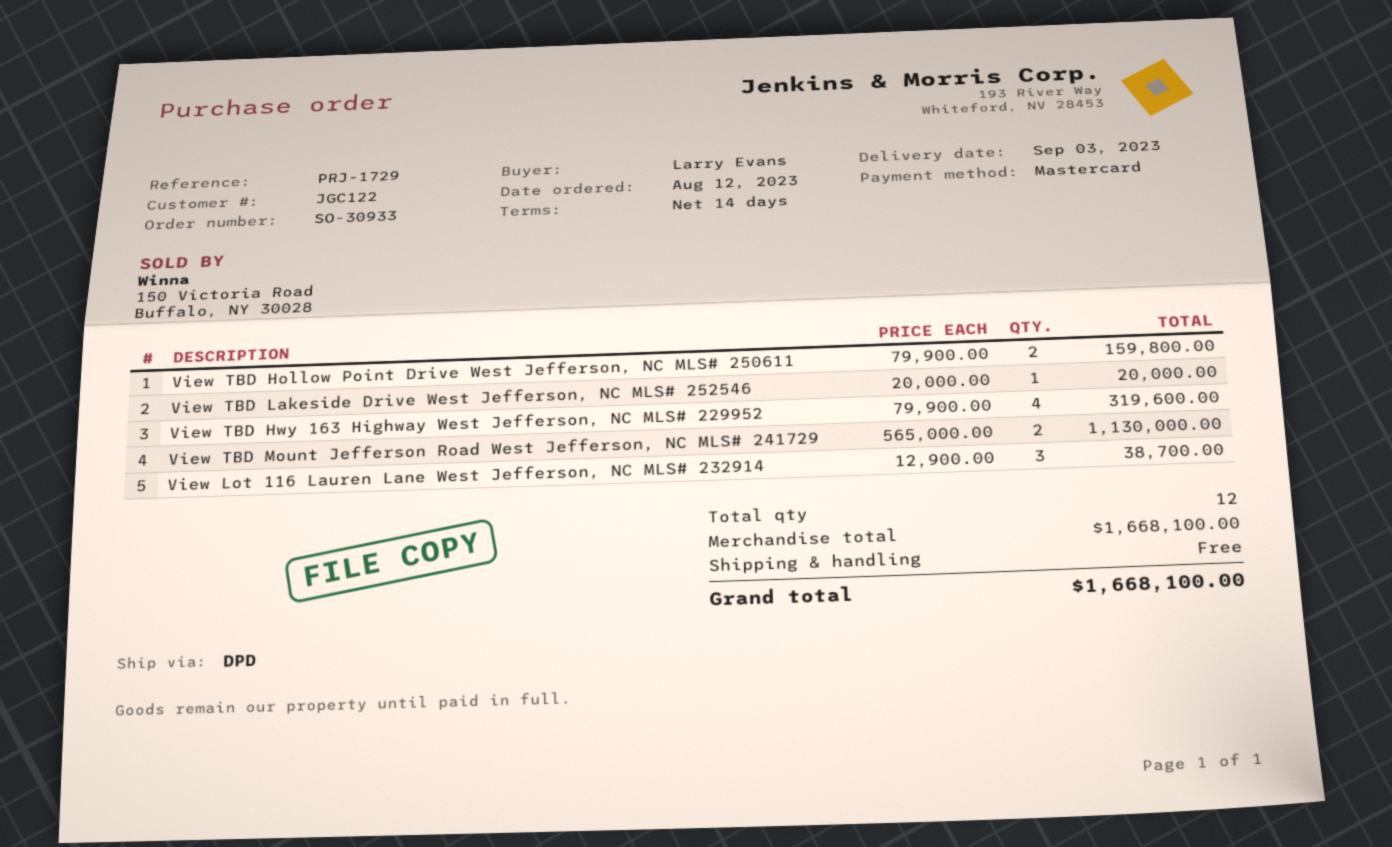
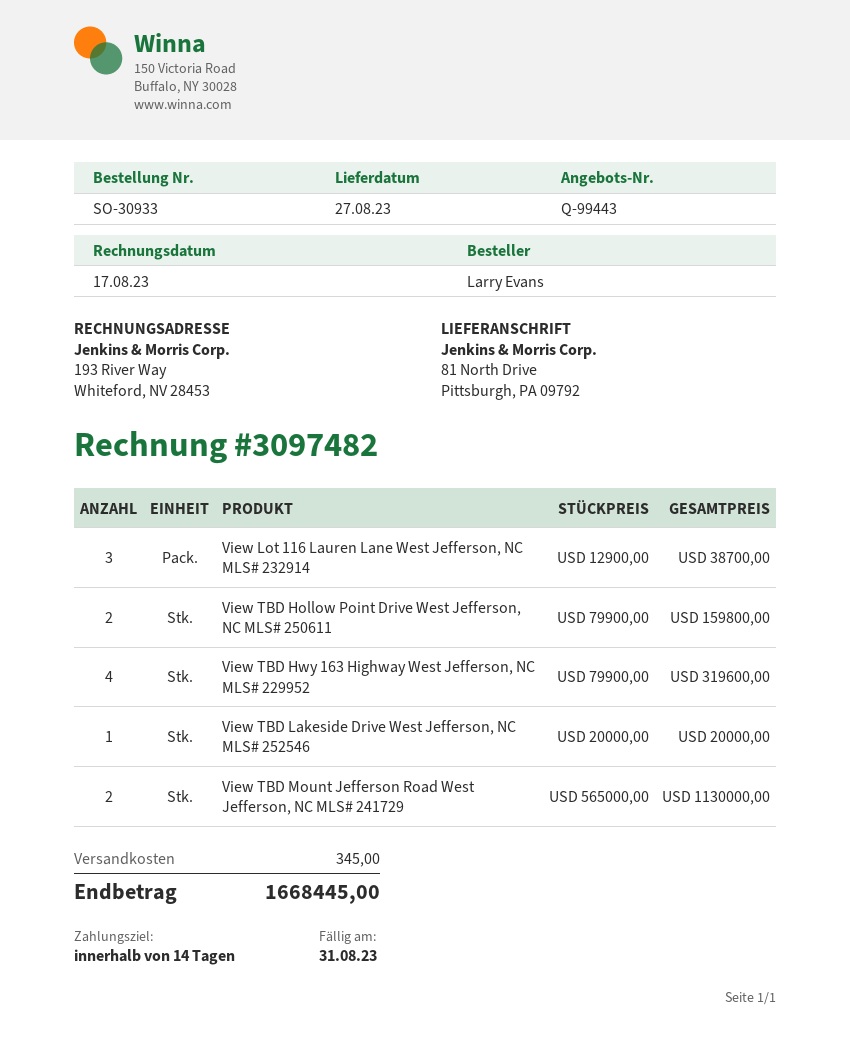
delivery date: 2023-09-03 -> 2023-08-27
shipping: 0.00 -> 345.00
total: 1668100.00 -> 1668445.00

